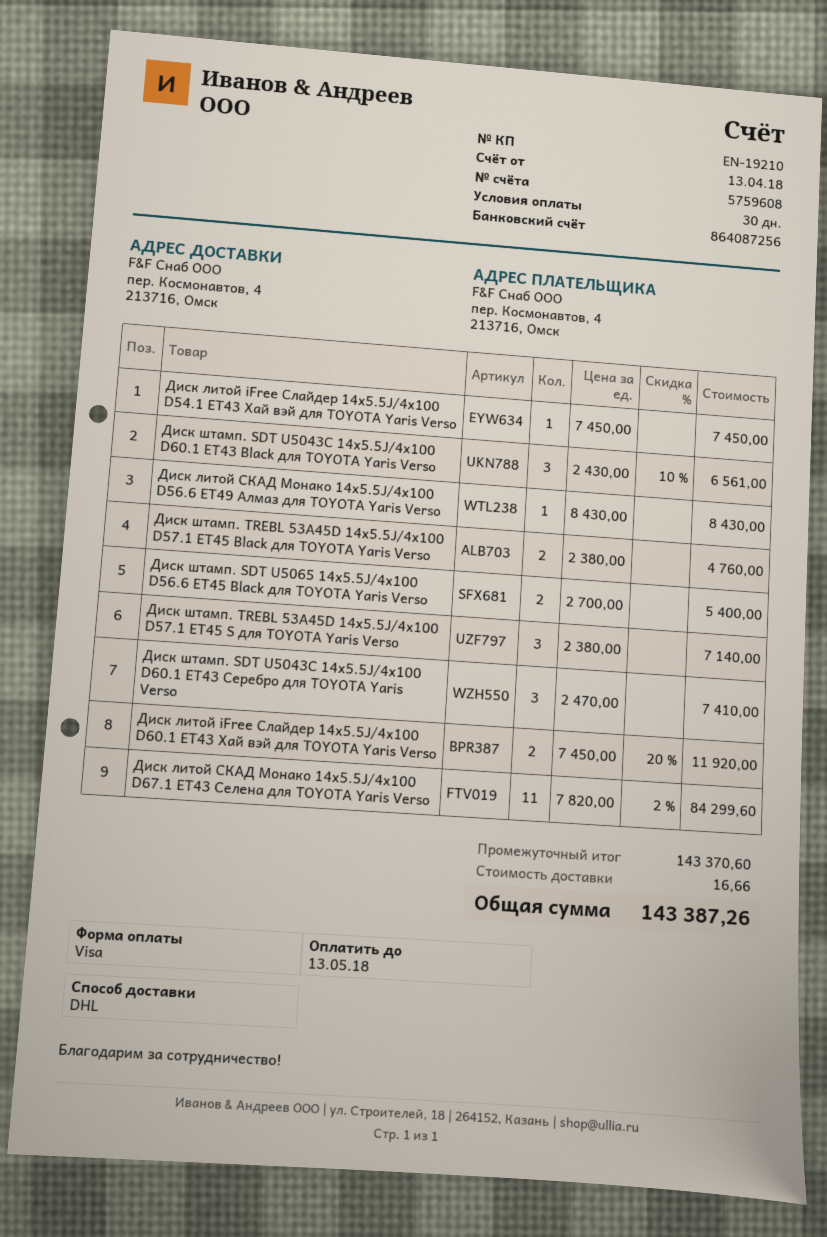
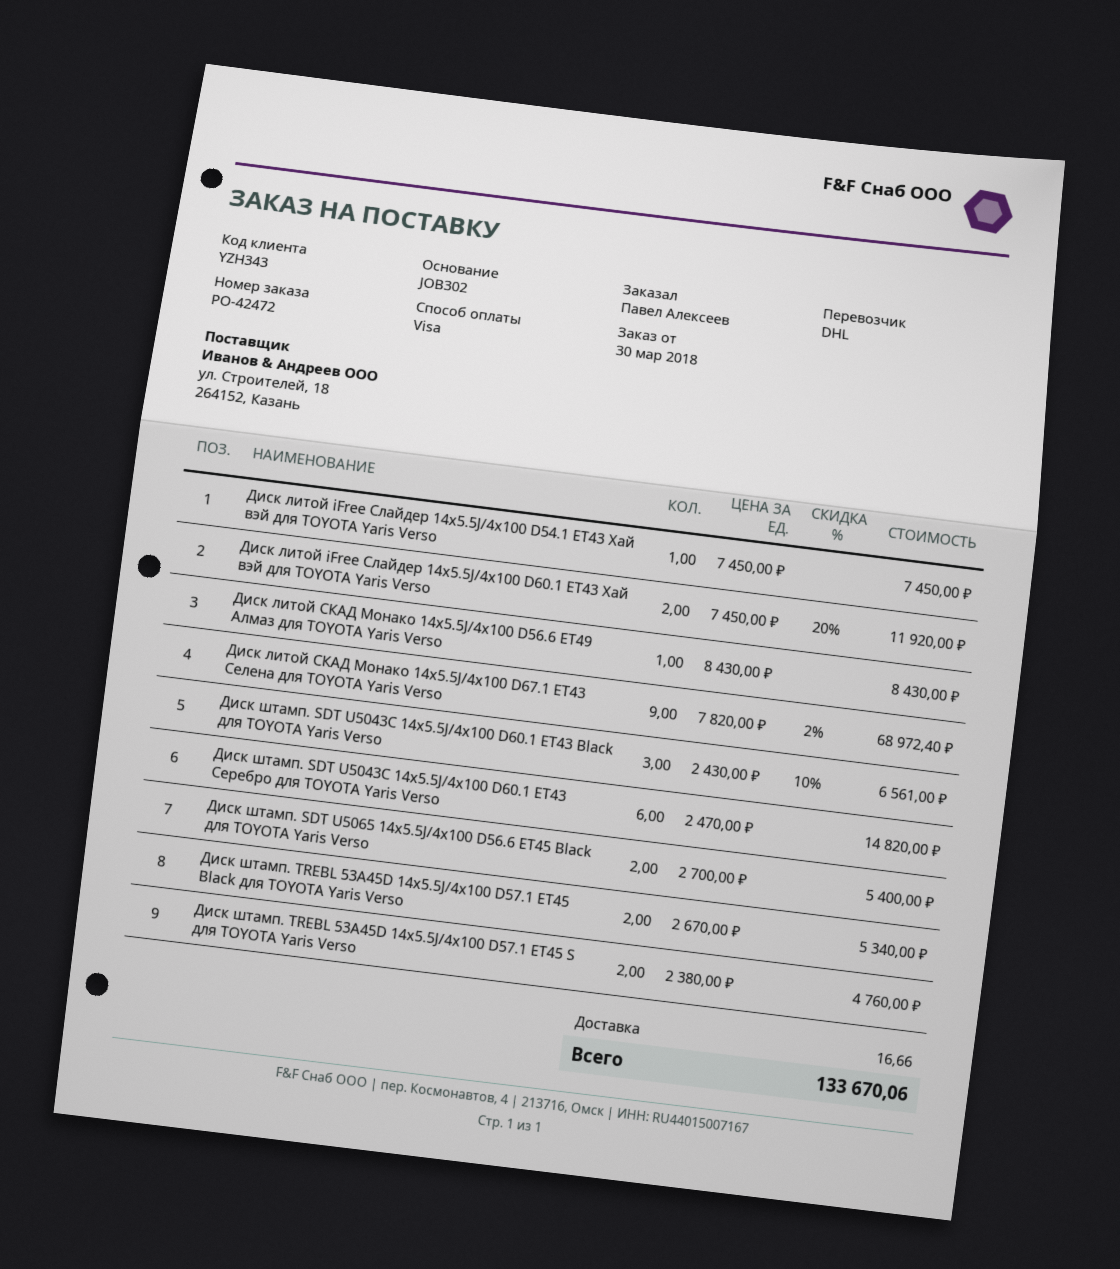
Диск штамп. TREBL 53A45D 14x5.5J/4x100 D57.1 ET45 Black для TOYOTA Yaris Verso: 2 x 2380.00 = 4760.00 -> 2 x 2670.00 = 5340.00
Диск штамп. TREBL 53A45D 14x5.5J/4x100 D57.1 ET45 S для TOYOTA Yaris Verso: 3 x 2380.00 = 7140.00 -> 2 x 2380.00 = 4760.00
Диск штамп. SDT U5043C 14x5.5J/4x100 D60.1 ET43 Серебро для TOYOTA Yaris Verso: 3 x 2470.00 = 7410.00 -> 6 x 2470.00 = 14820.00
Диск литой СКАД Монако 14x5.5J/4x100 D67.1 ET43 Селена для TOYOTA Yaris Verso: 11 x 7820.00 - 2% = 84299.60 -> 9 x 7820.00 - 2% = 68972.40
total: 143387.26 -> 133670.06

